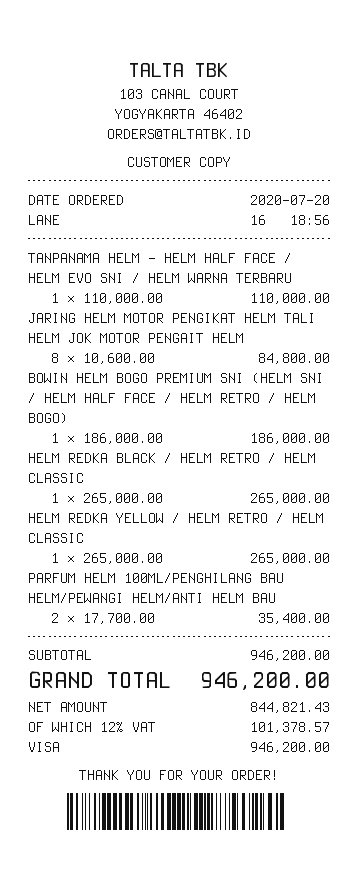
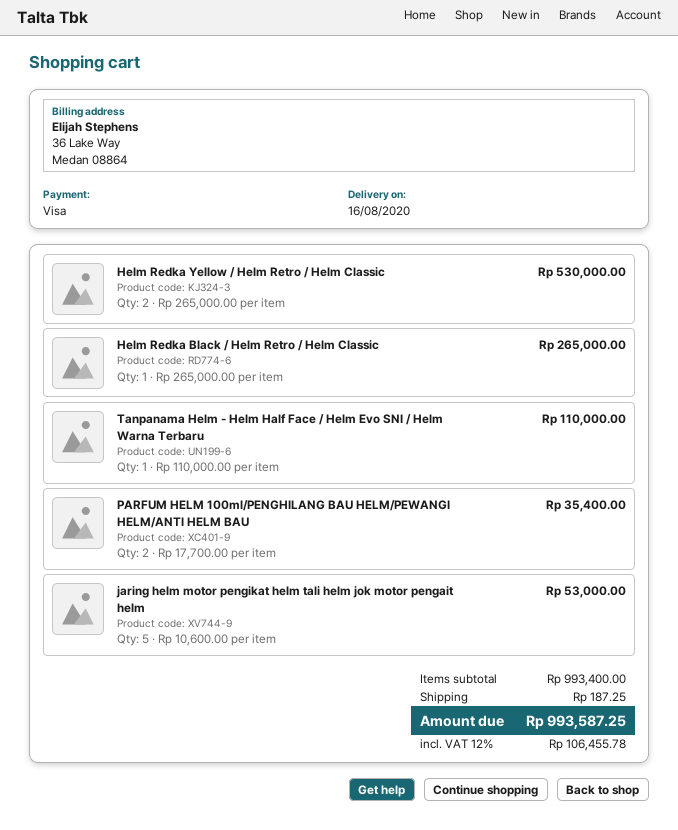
JARING HELM MOTOR PENGIKAT HELM TALI HELM JOK MOTOR PENGAIT HELM: 8 x 10600.00 = 84800.00 -> 5 x 10600.00 = 53000.00
BOWIN HELM BOGO PREMIUM SNI (HELM SNI / HELM HALF FACE / HELM RETRO / HELM BOGO): 1 x 186000.00 = 186000.00 -> none
HELM REDKA YELLOW / HELM RETRO / HELM CLASSIC: 1 x 265000.00 = 265000.00 -> 2 x 265000.00 = 530000.00
subtotal: 946200.00 -> 993400.00
shipping: none -> 187.25
tax: 12% = 101378.57 -> 12% = 106455.78
total: 946200.00 -> 993587.25

